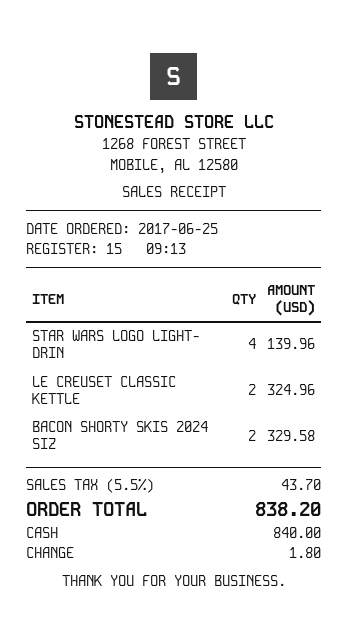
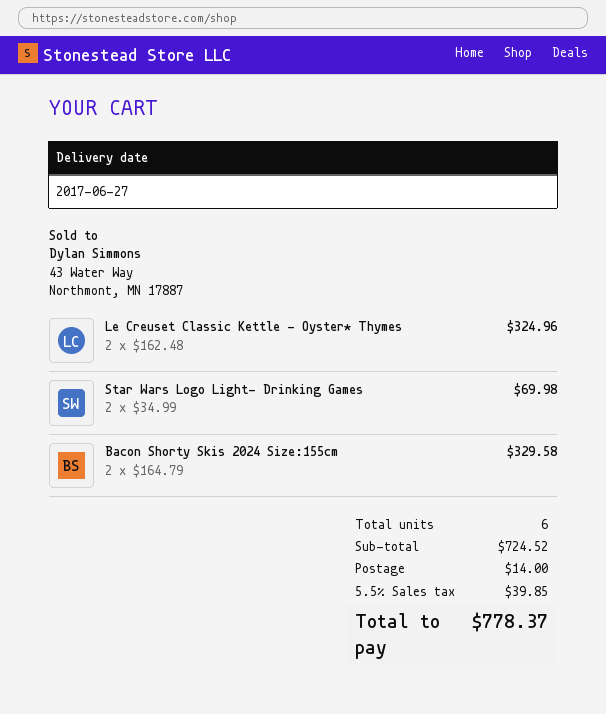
STAR WARS LOGO LIGHT- DRIN: 4 for 139.96 -> 2 for 69.98
shipping: none -> 14.00
tax: 5.5% = 43.70 -> 5.5% = 39.85
total: 838.20 -> 778.37

